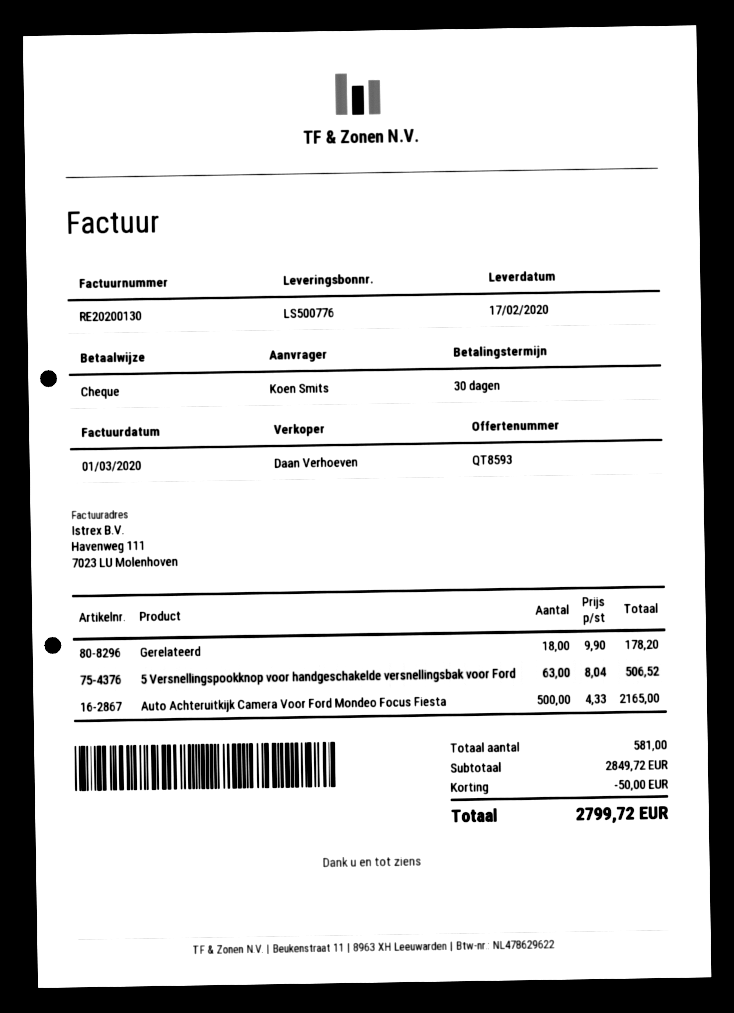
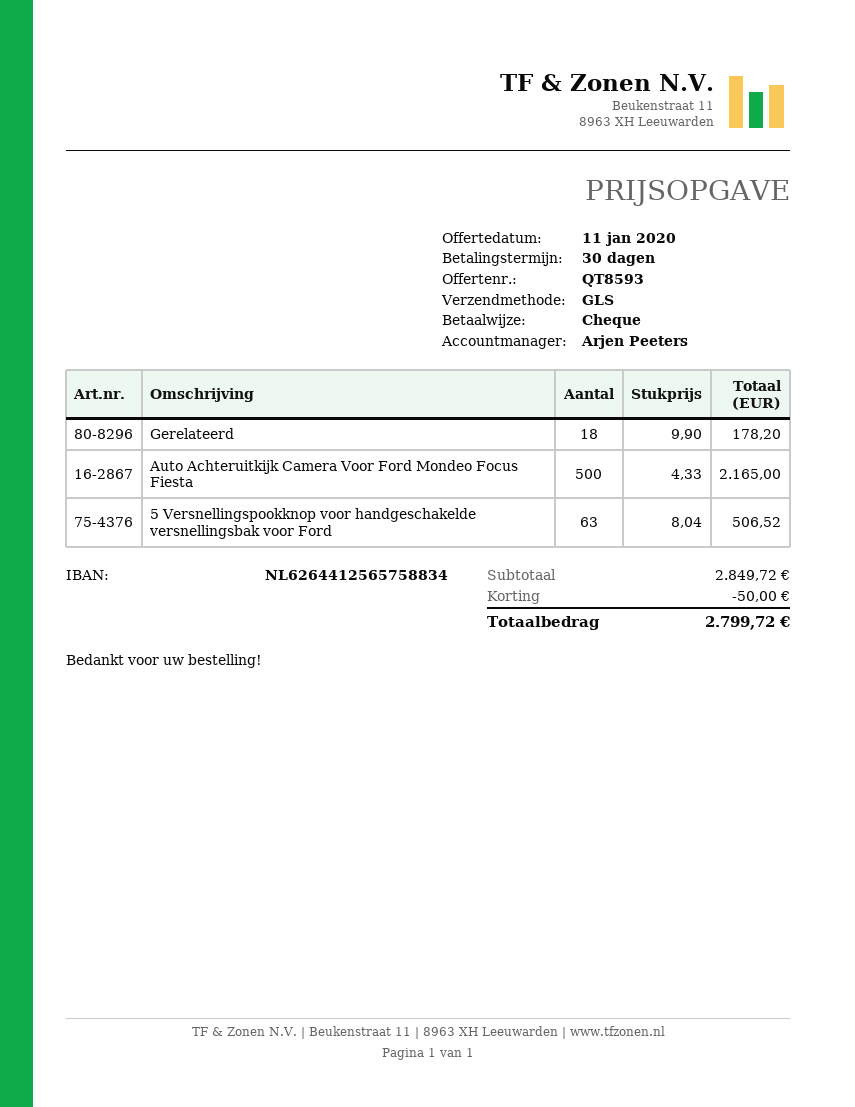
sales rep: Daan Verhoeven -> Arjen Peeters

